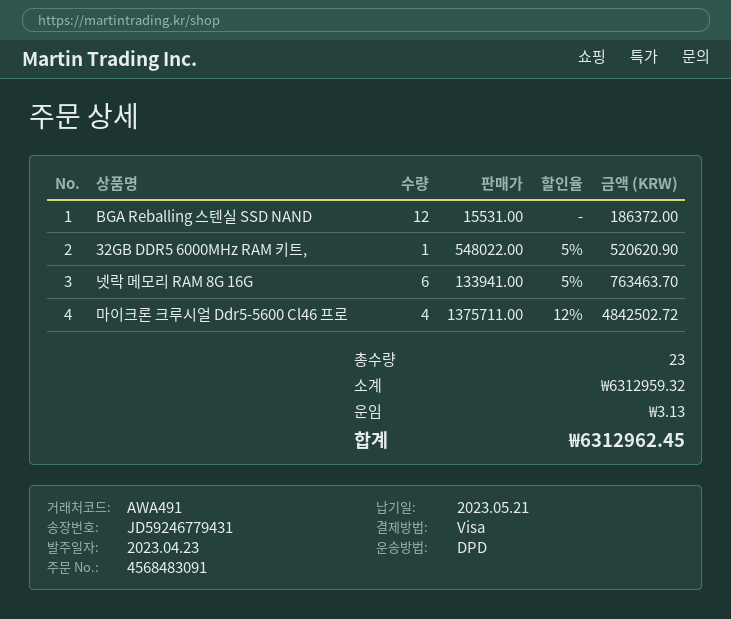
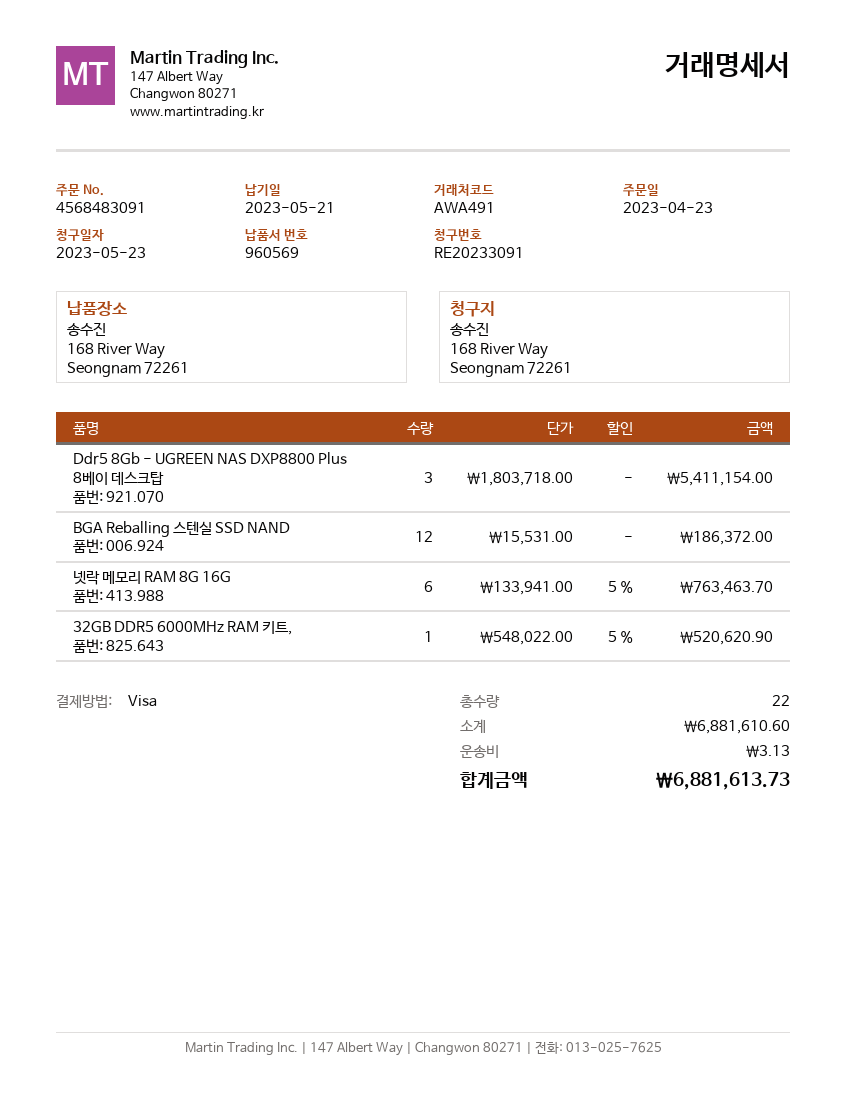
마이크론 크루시얼 Ddr5-5600 Cl46 프로: 4 x 1375711.00 - 12% = 4842502.72 -> none
Ddr5 8Gb - UGREEN NAS DXP8800 Plus 8베이 데스크탑: none -> 3 x 1803718.00 = 5411154.00
total quantity: 23 -> 22
subtotal: 6312959.32 -> 6881610.60
total: 6312962.45 -> 6881613.73

